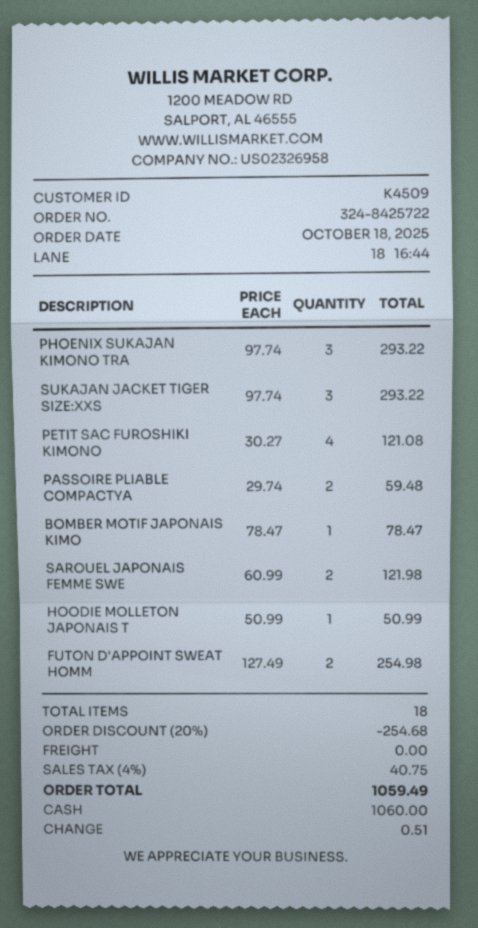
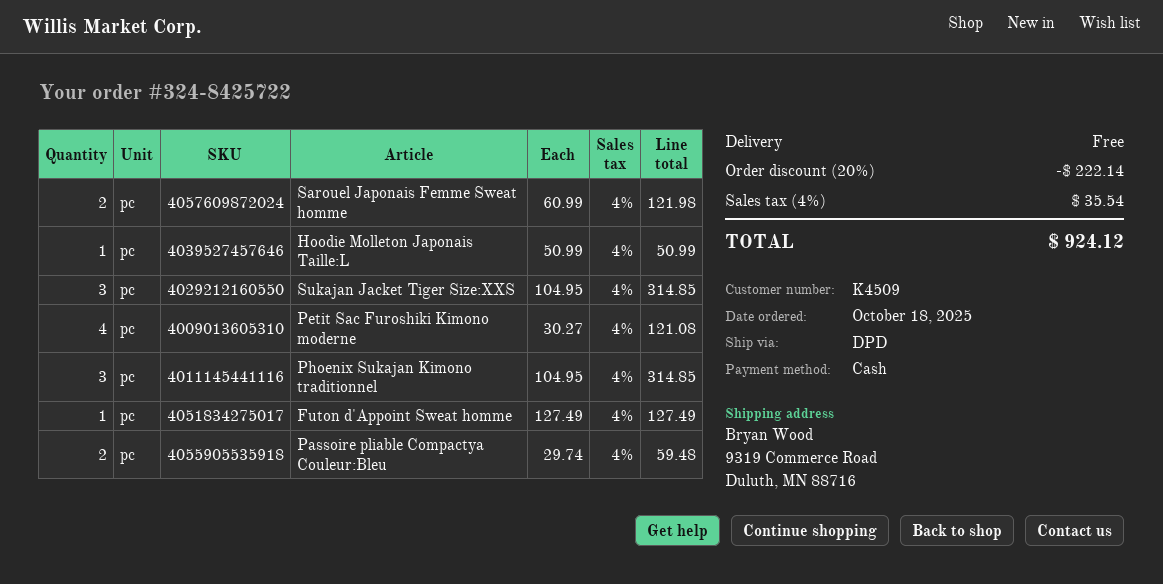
PHOENIX SUKAJAN KIMONO TRA: 3 x 97.74 = 293.22 -> 3 x 104.95 = 314.85
SUKAJAN JACKET TIGER SIZE:XXS: 3 x 97.74 = 293.22 -> 3 x 104.95 = 314.85
BOMBER MOTIF JAPONAIS KIMO: 1 x 78.47 = 78.47 -> none
FUTON D'APPOINT SWEAT HOMM: 2 x 127.49 = 254.98 -> 1 x 127.49 = 127.49
discount: 20% = 254.68 -> 20% = 222.14
tax: 4% = 40.75 -> 4% = 35.54
total: 1059.49 -> 924.12

